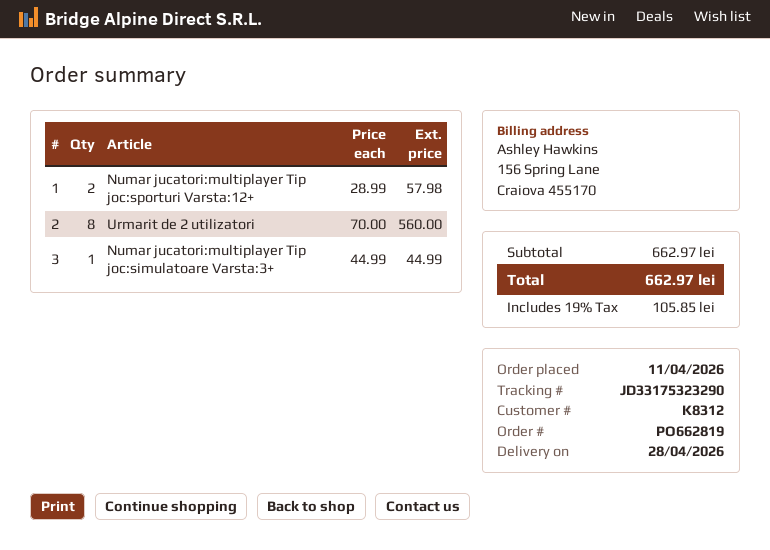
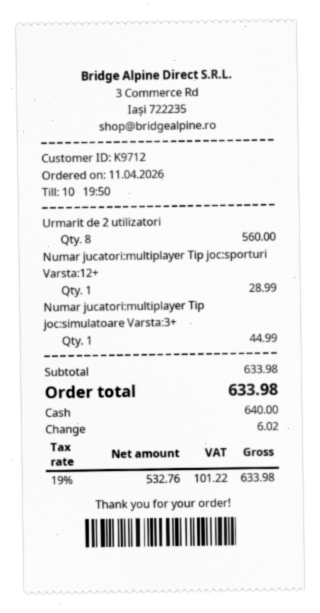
customer number: K8312 -> K9712
Numar jucatori:multiplayer Tip joc:sporturi Varsta:12+: 2 for 57.98 -> 1 for 28.99
subtotal: 662.97 -> 633.98
tax: 19% = 105.85 -> 19% = 101.22
total: 662.97 -> 633.98

